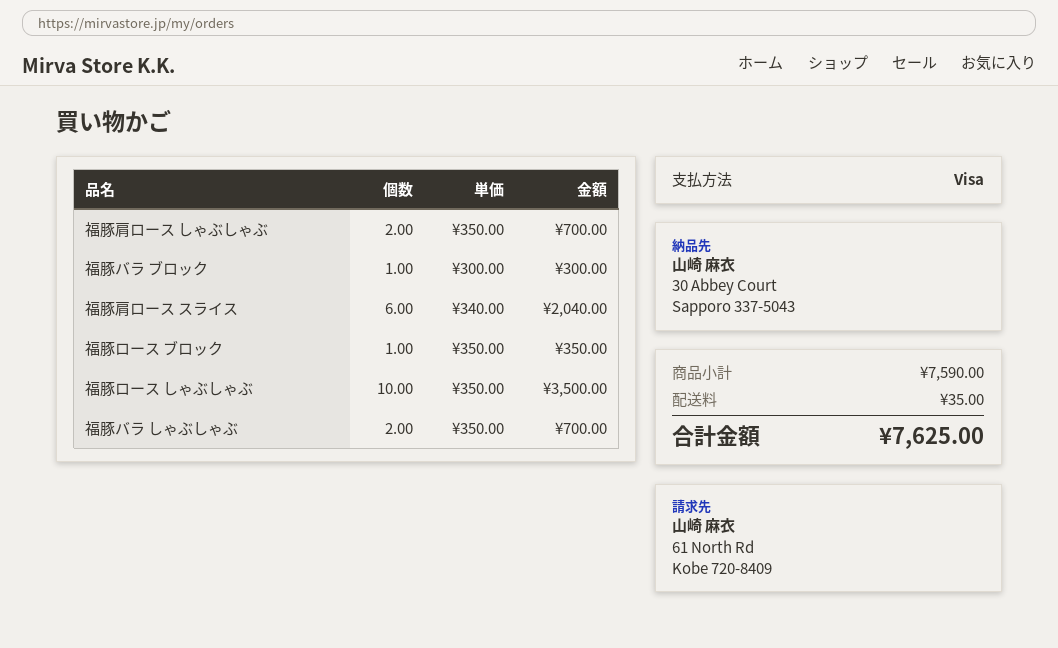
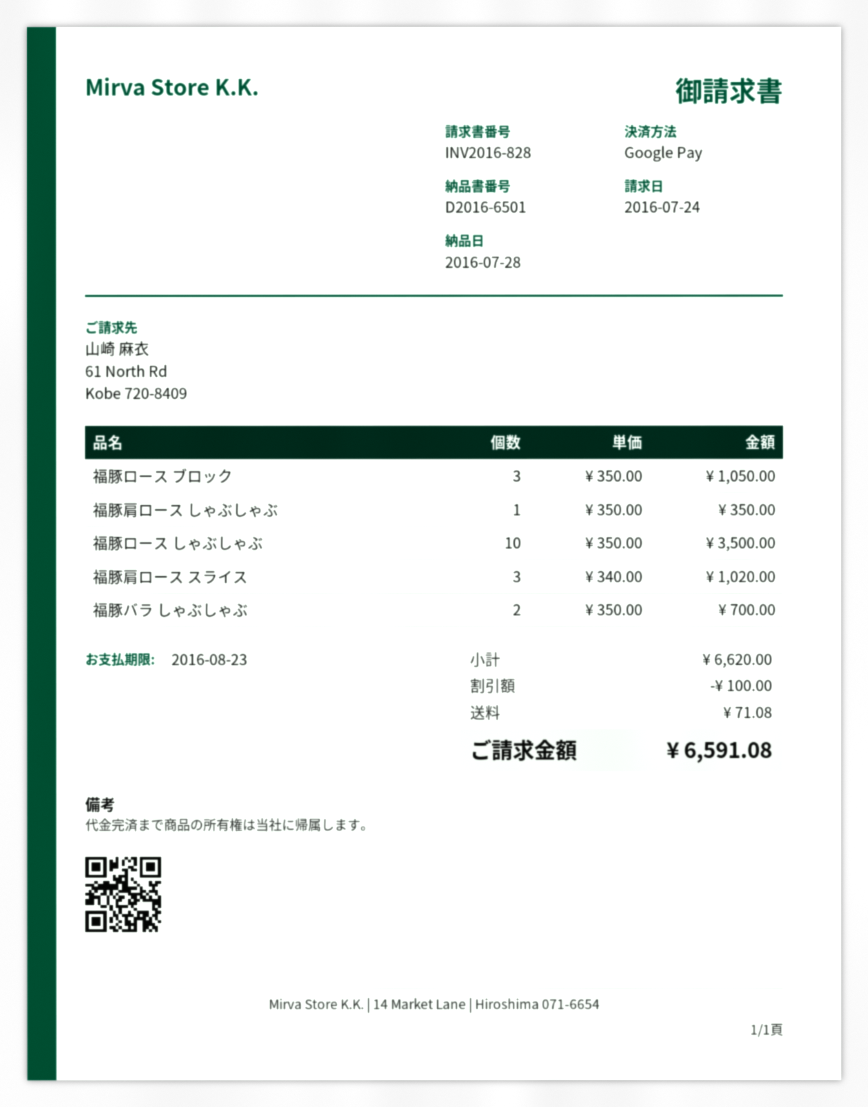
payment method: Visa -> Google Pay
福豚肩ロース しゃぶしゃぶ: 2 x 350.00 = 700.00 -> 1 x 350.00 = 350.00
福豚バラ ブロック: 1 x 300.00 = 300.00 -> none
福豚肩ロース スライス: 6 x 340.00 = 2040.00 -> 3 x 340.00 = 1020.00
福豚ロース ブロック: 1 x 350.00 = 350.00 -> 3 x 350.00 = 1050.00
subtotal: 7590.00 -> 6620.00
discount: none -> 100.00
shipping: 35.00 -> 71.08
total: 7625.00 -> 6591.08

